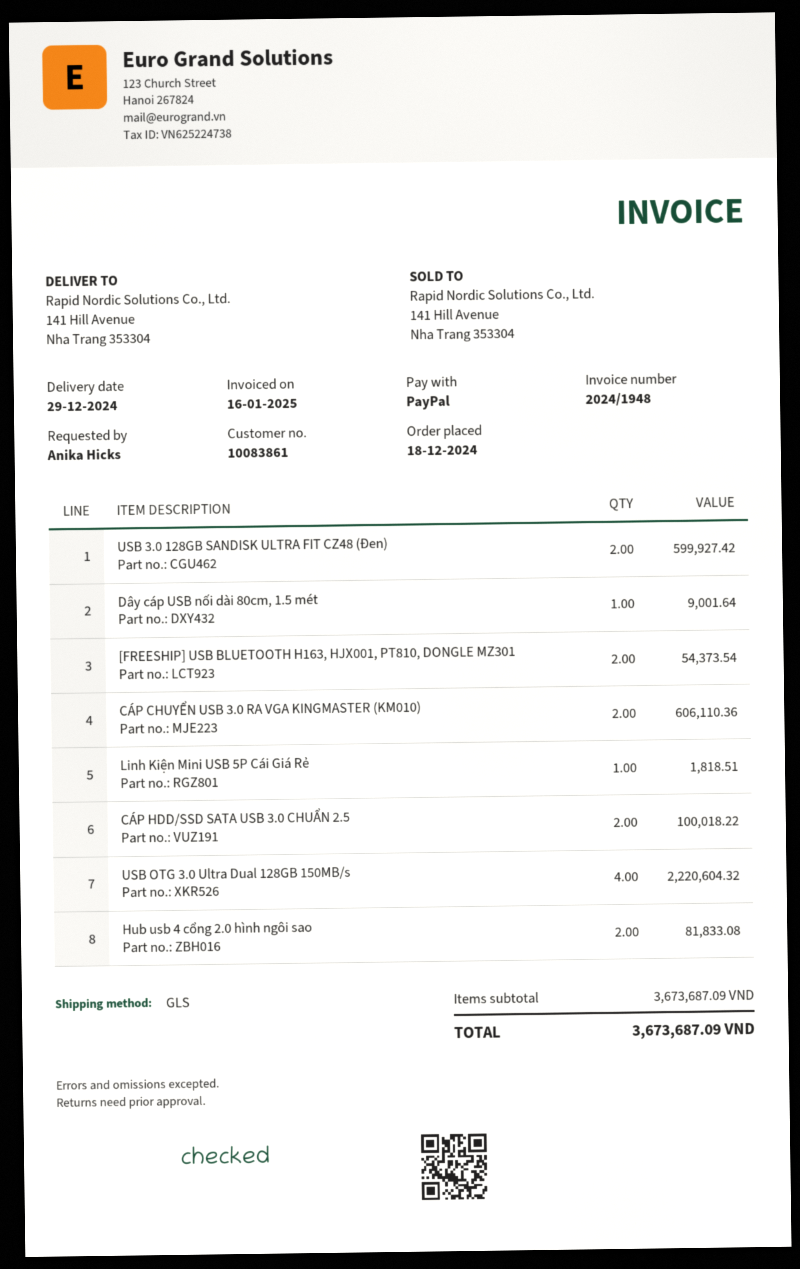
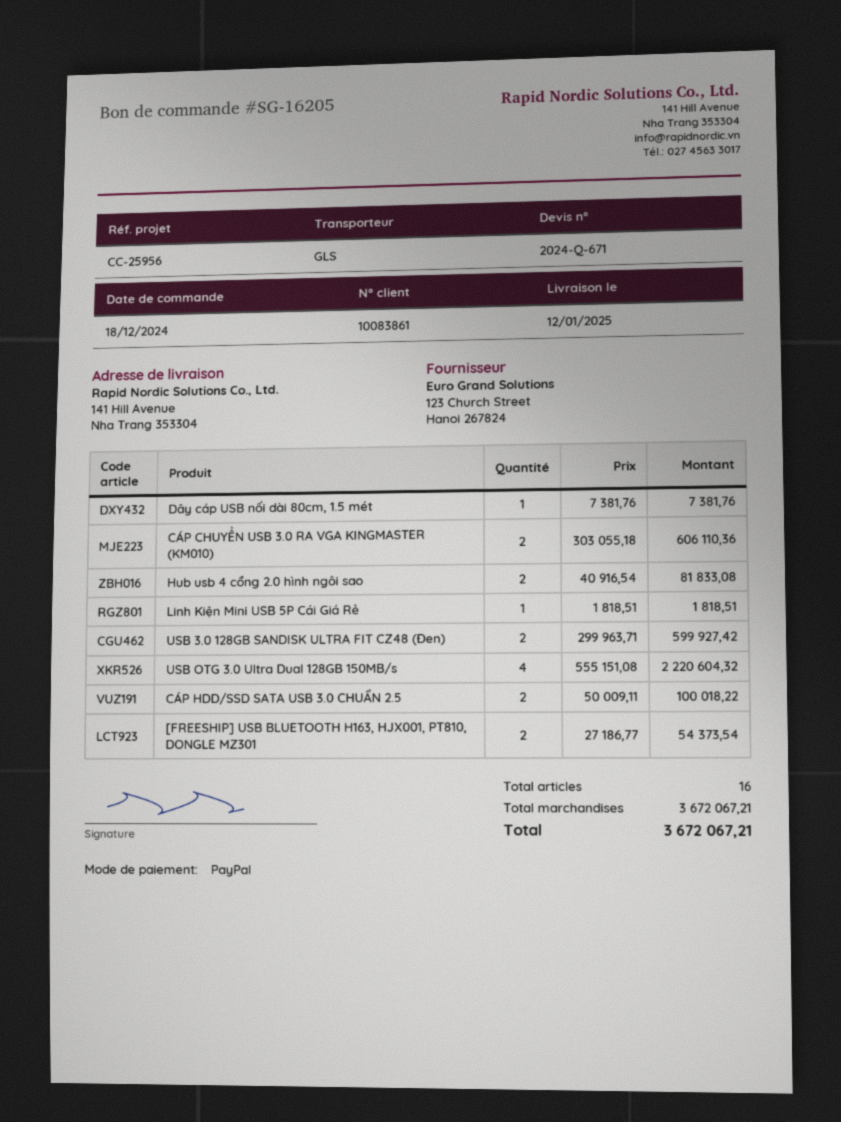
delivery date: 2024-12-29 -> 2025-01-12
Dây cáp USB nối dài 80cm, 1.5 mét: 1 for 9001.64 -> 1 for 7381.76
subtotal: 3673687.09 -> 3672067.21
total: 3673687.09 -> 3672067.21

